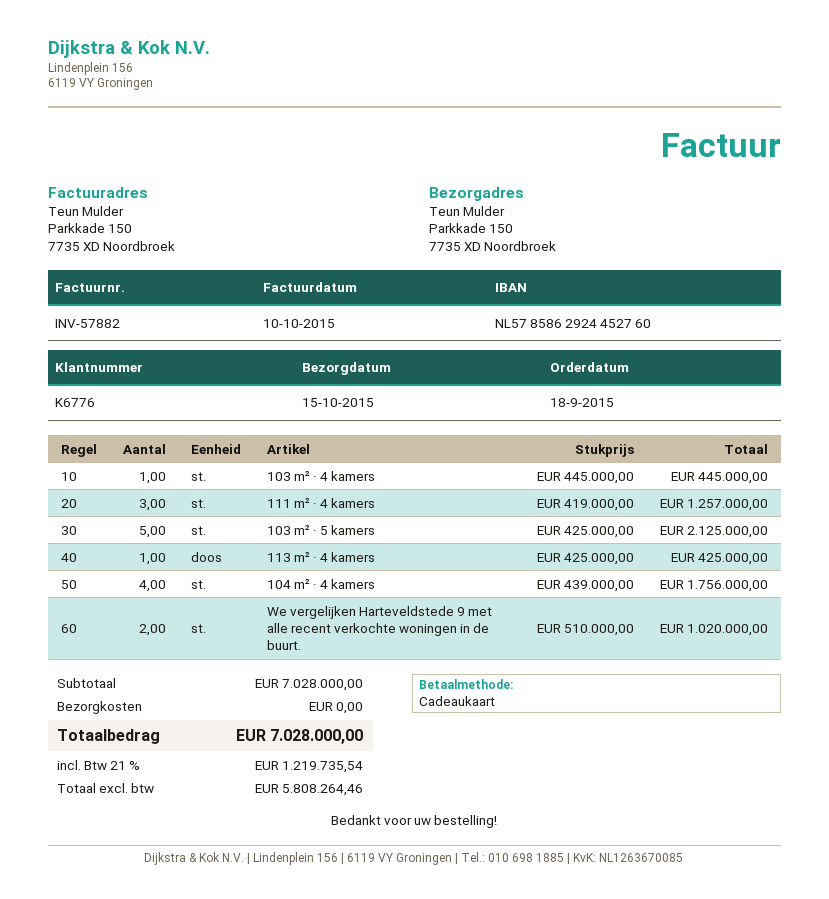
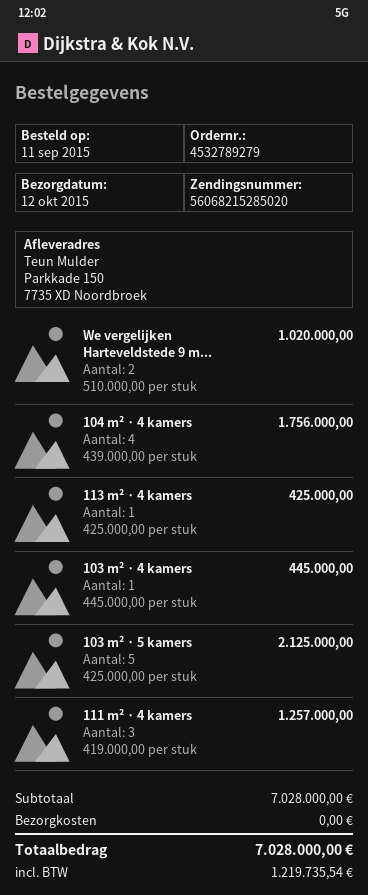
order date: 2015-09-18 -> 2015-09-11
delivery date: 2015-10-15 -> 2015-10-12

